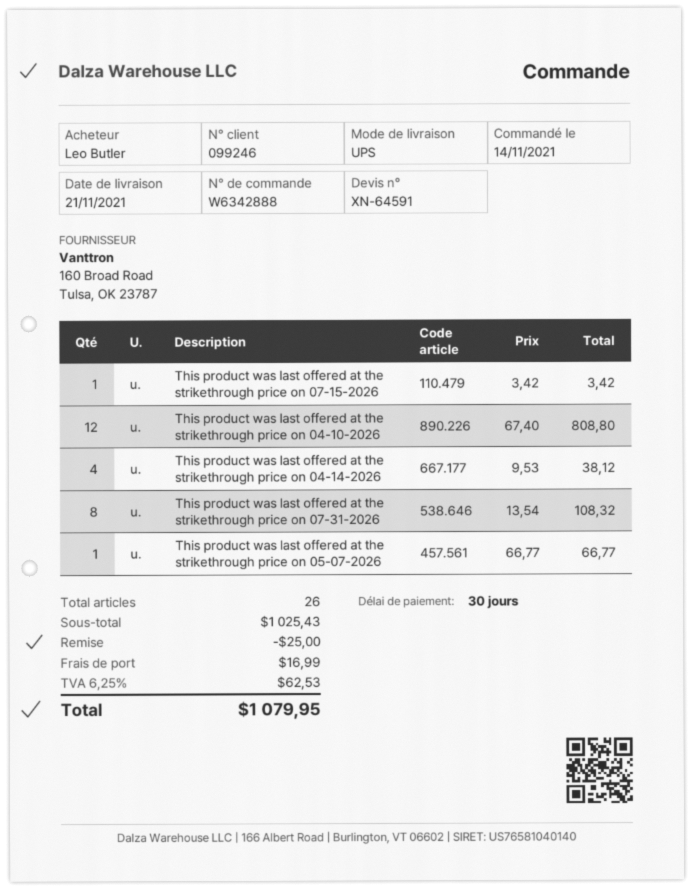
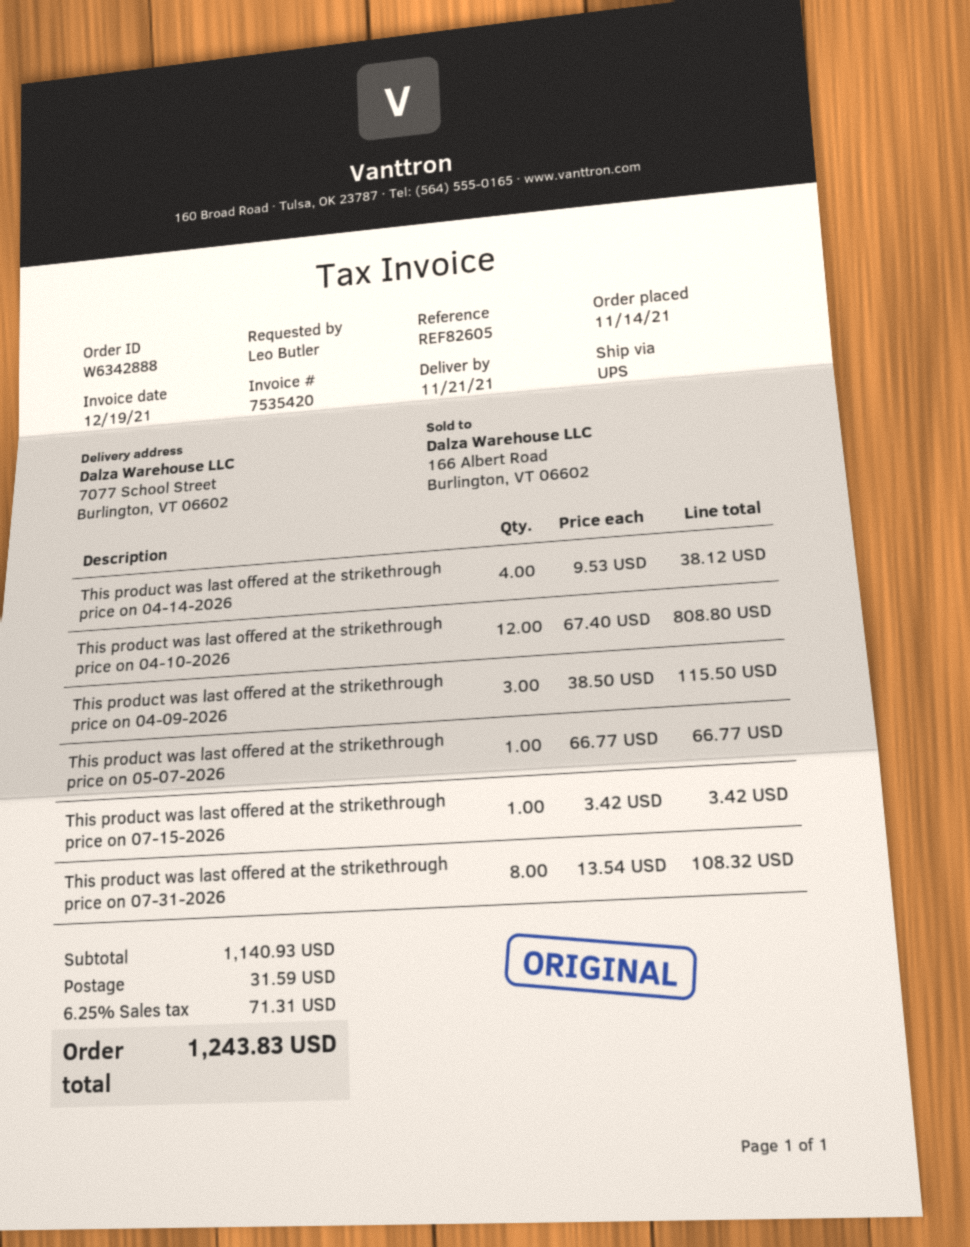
This product was last offered at the strikethrough price on 04-09-2026: none -> 3 x 38.50 = 115.50
subtotal: 1025.43 -> 1140.93
discount: 25.00 -> none
shipping: 16.99 -> 31.59
tax: 6.25% = 62.53 -> 6.25% = 71.31
total: 1079.95 -> 1243.83

